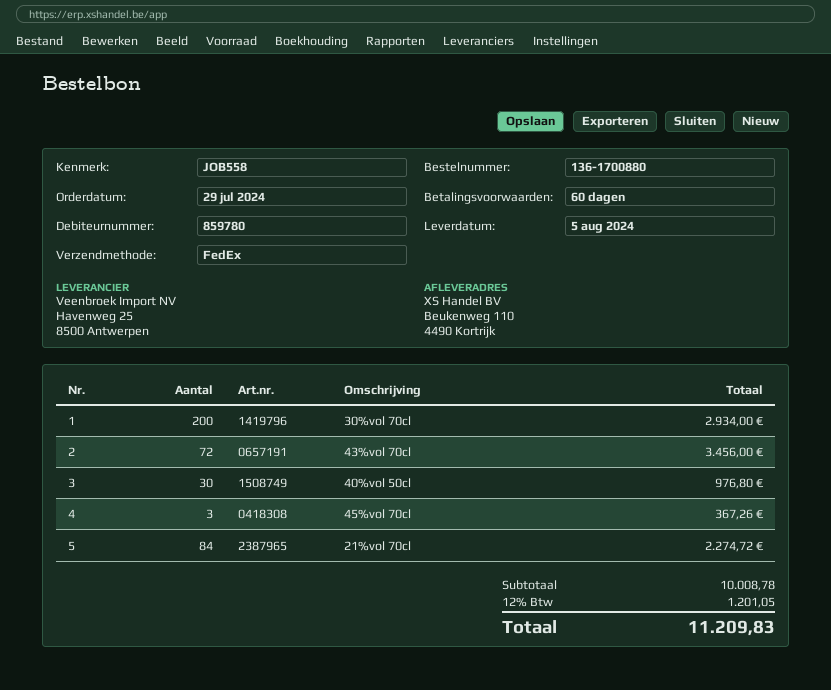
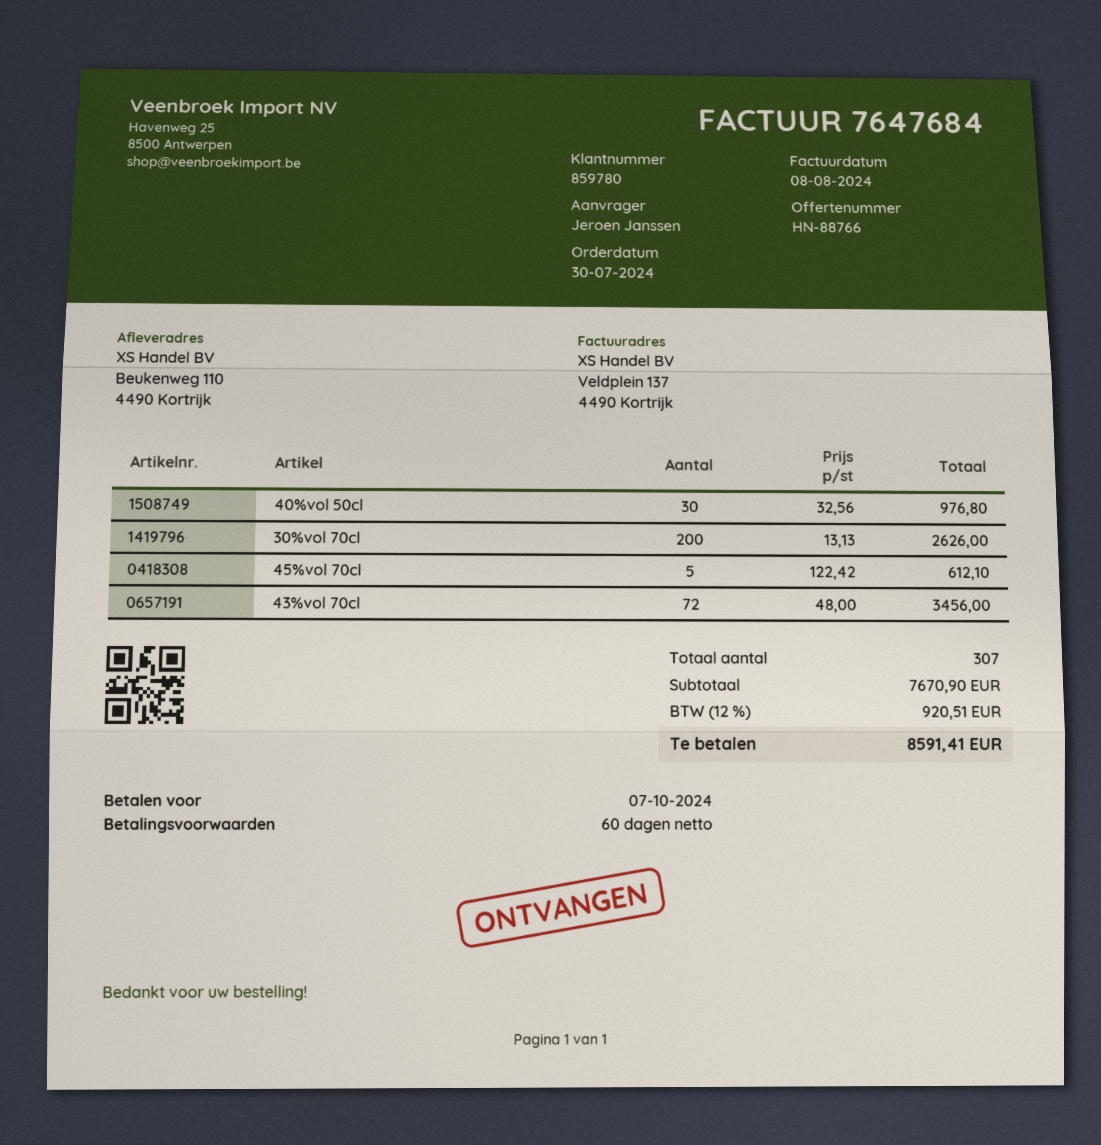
order date: 2024-07-29 -> 2024-07-30
30%vol 70cl: 200 for 2934.00 -> 200 for 2626.00
45%vol 70cl: 3 for 367.26 -> 5 for 612.10
21%vol 70cl: 84 for 2274.72 -> none
subtotal: 10008.78 -> 7670.90
tax: 12% = 1201.05 -> 12% = 920.51
total: 11209.83 -> 8591.41

